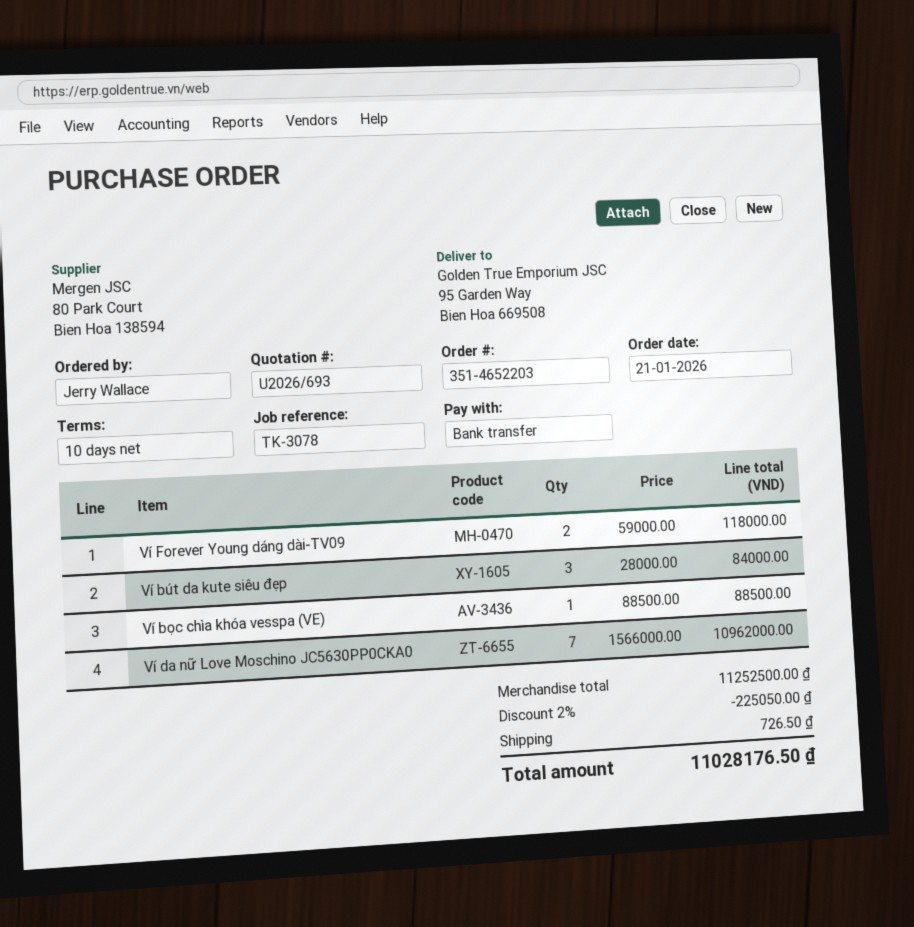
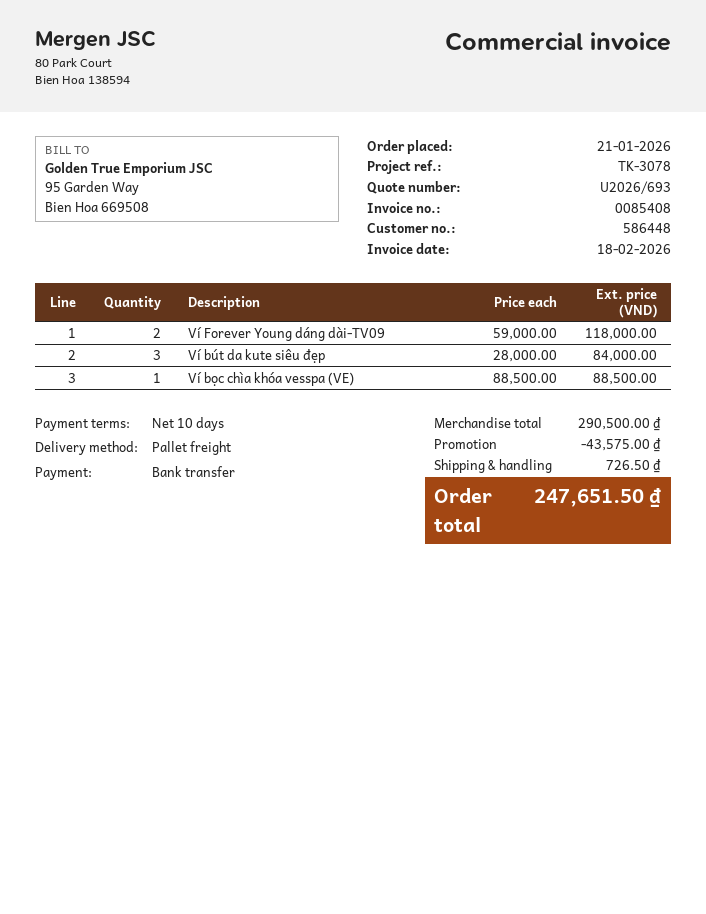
Ví da nữ Love Moschino JC5630PP0CKA0: 7 x 1566000.00 = 10962000.00 -> none
subtotal: 11252500.00 -> 290500.00
discount: 225050.00 -> 43575.00
total: 11028176.50 -> 247651.50

